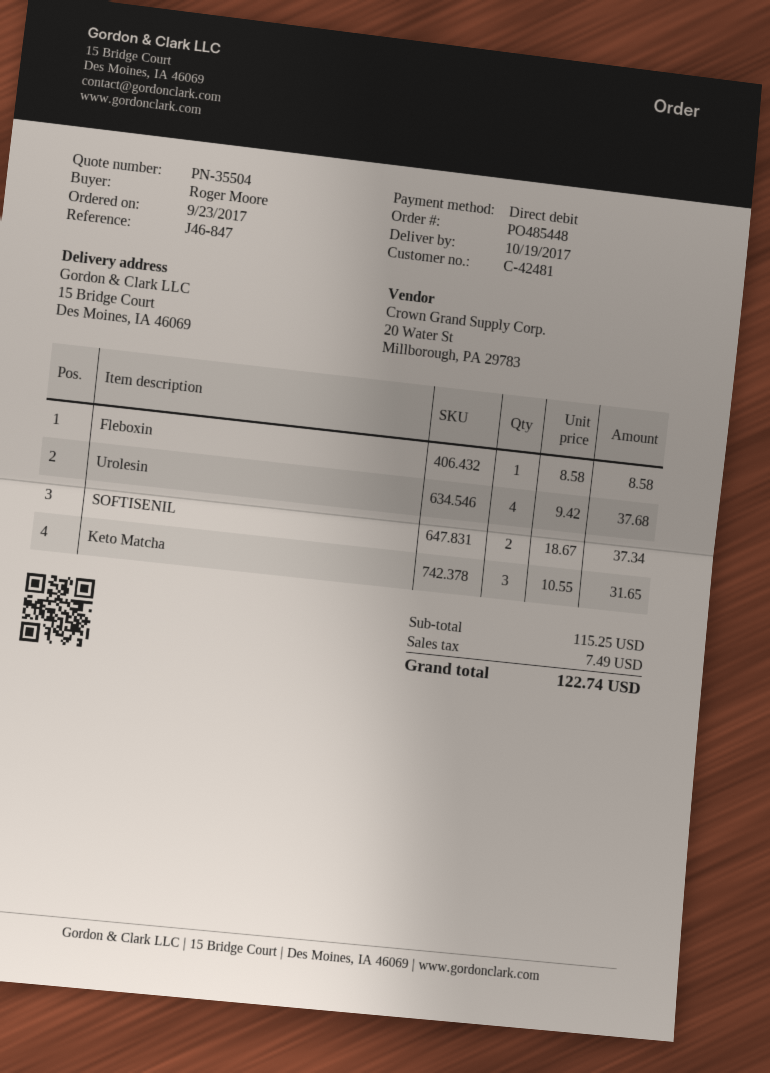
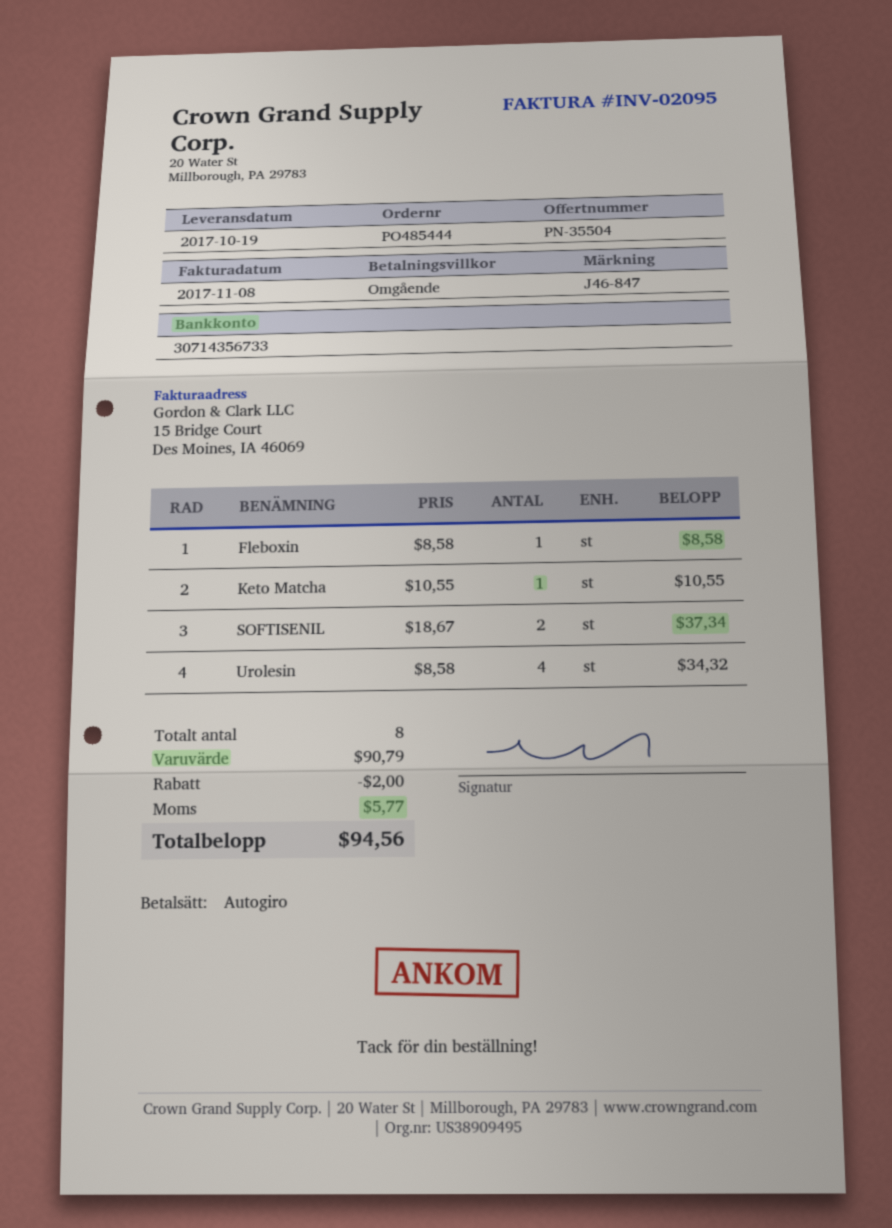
order number: PO485448 -> PO485444
Urolesin: 4 x 9.42 = 37.68 -> 4 x 8.58 = 34.32
Keto Matcha: 3 x 10.55 = 31.65 -> 1 x 10.55 = 10.55
subtotal: 115.25 -> 90.79
discount: none -> 2.00
tax: 7.49 -> 5.77
total: 122.74 -> 94.56

